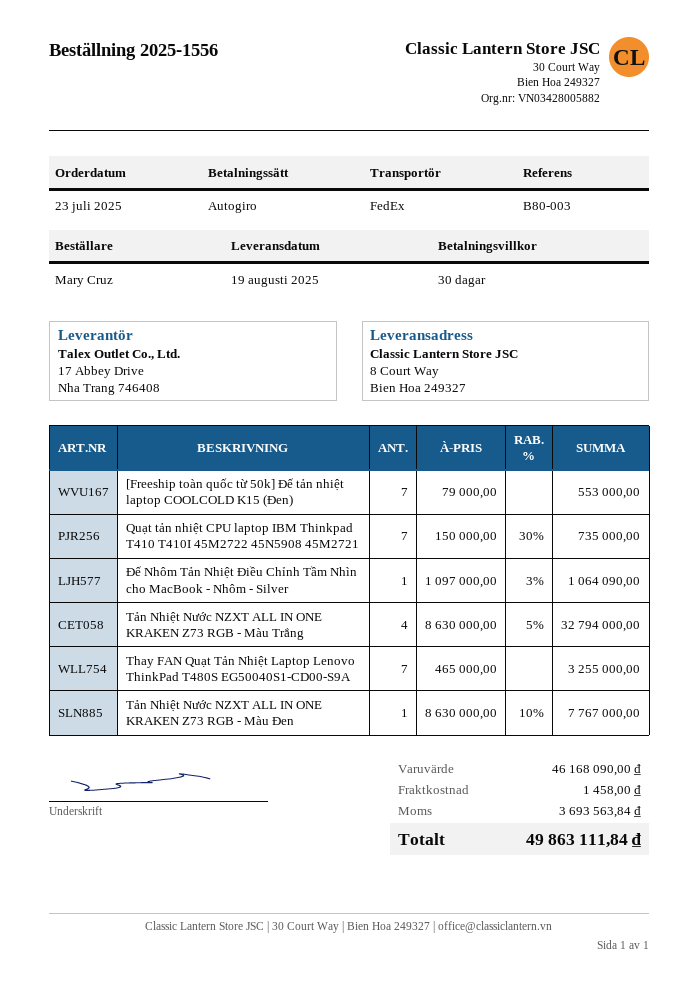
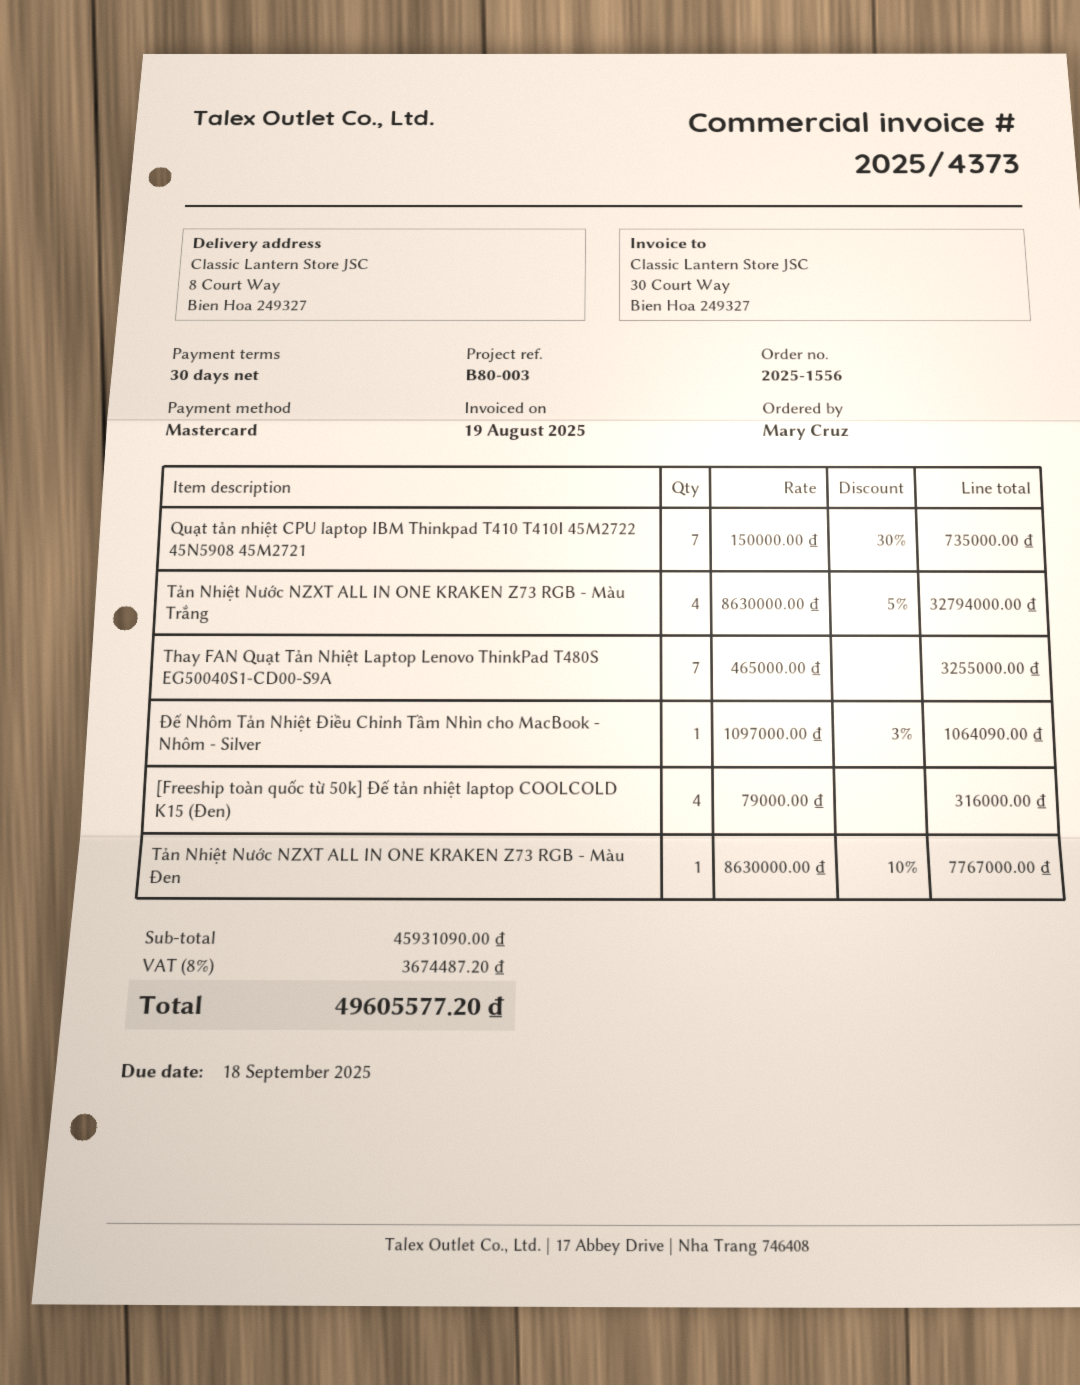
payment method: direct debit -> Mastercard
[Freeship toàn quốc từ 50k] Đế tản nhiệt laptop COOLCOLD K15 (Đen): 7 x 79000.00 = 553000.00 -> 4 x 79000.00 = 316000.00
subtotal: 46168090.00 -> 45931090.00
shipping: 1458.00 -> none
tax: 3693563.84 -> 3674487.20
total: 49863111.84 -> 49605577.20

